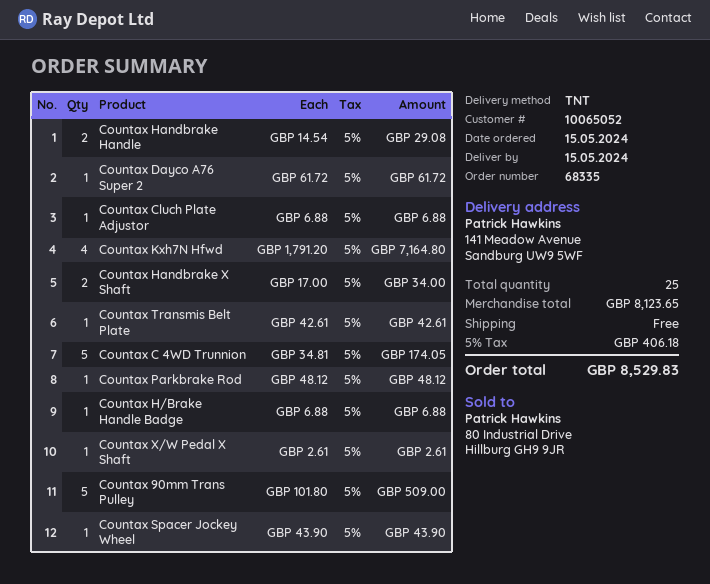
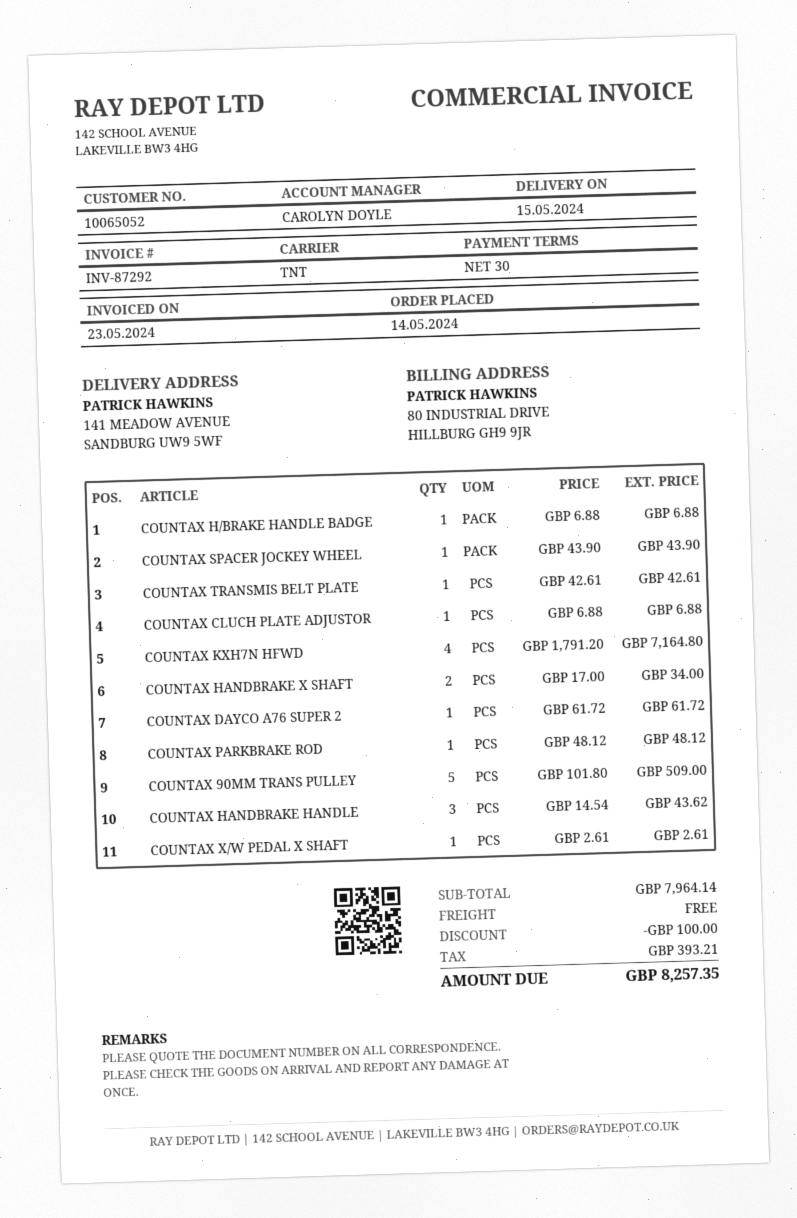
order date: 2024-05-15 -> 2024-05-14
Countax Handbrake Handle: 2 x 14.54 = 29.08 -> 3 x 14.54 = 43.62
Countax C 4WD Trunnion: 5 x 34.81 = 174.05 -> none
subtotal: 8123.65 -> 7964.14
discount: none -> 100.00
tax: 406.18 -> 393.21
total: 8529.83 -> 8257.35

